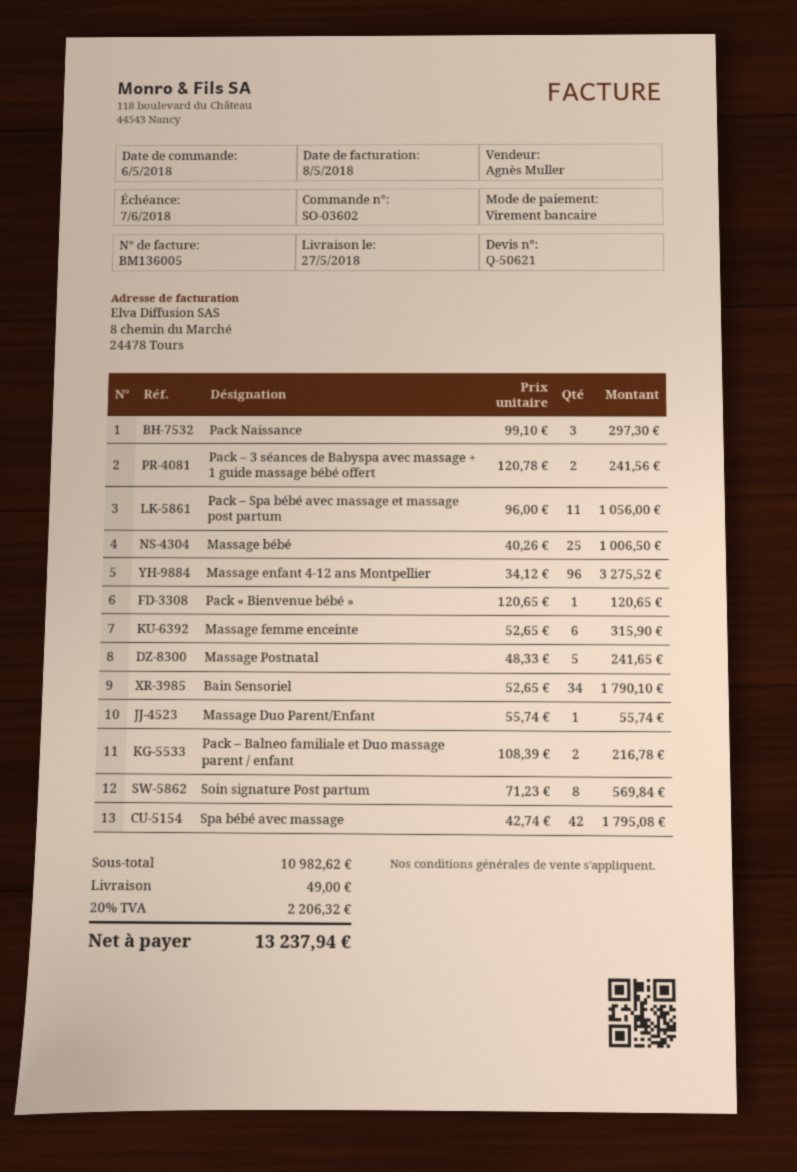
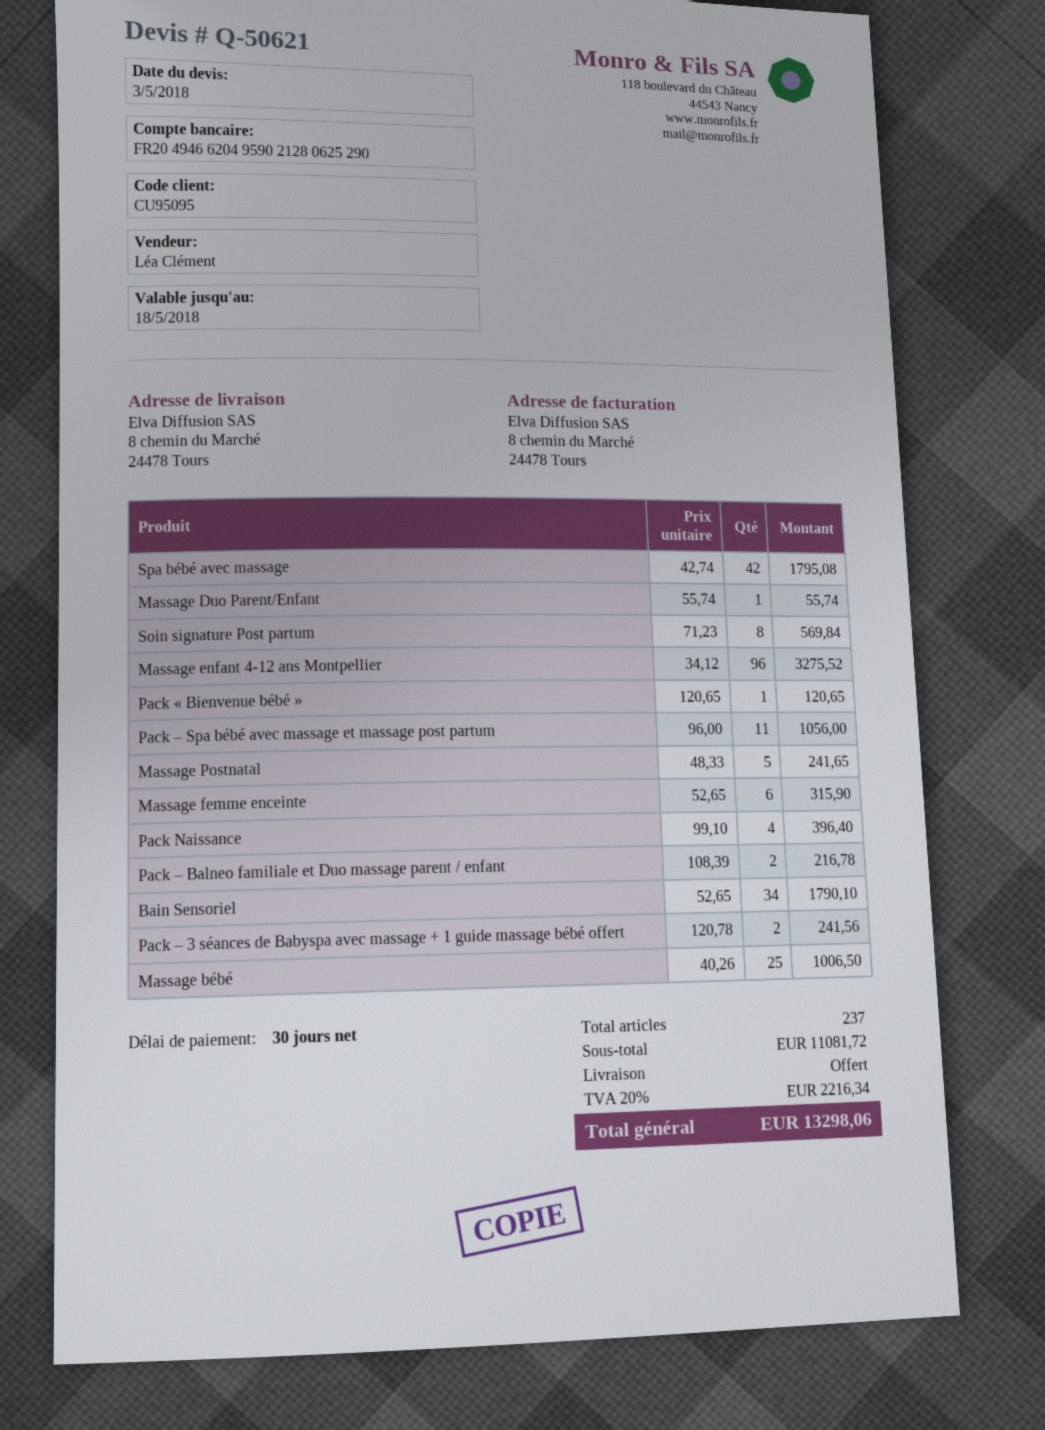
sales rep: Agnès Muller -> Léa Clément
Pack Naissance: 3 x 99.10 = 297.30 -> 4 x 99.10 = 396.40
subtotal: 10982.62 -> 11081.72
shipping: 49.00 -> 0.00
tax: 20% = 2206.32 -> 20% = 2216.34
total: 13237.94 -> 13298.06

